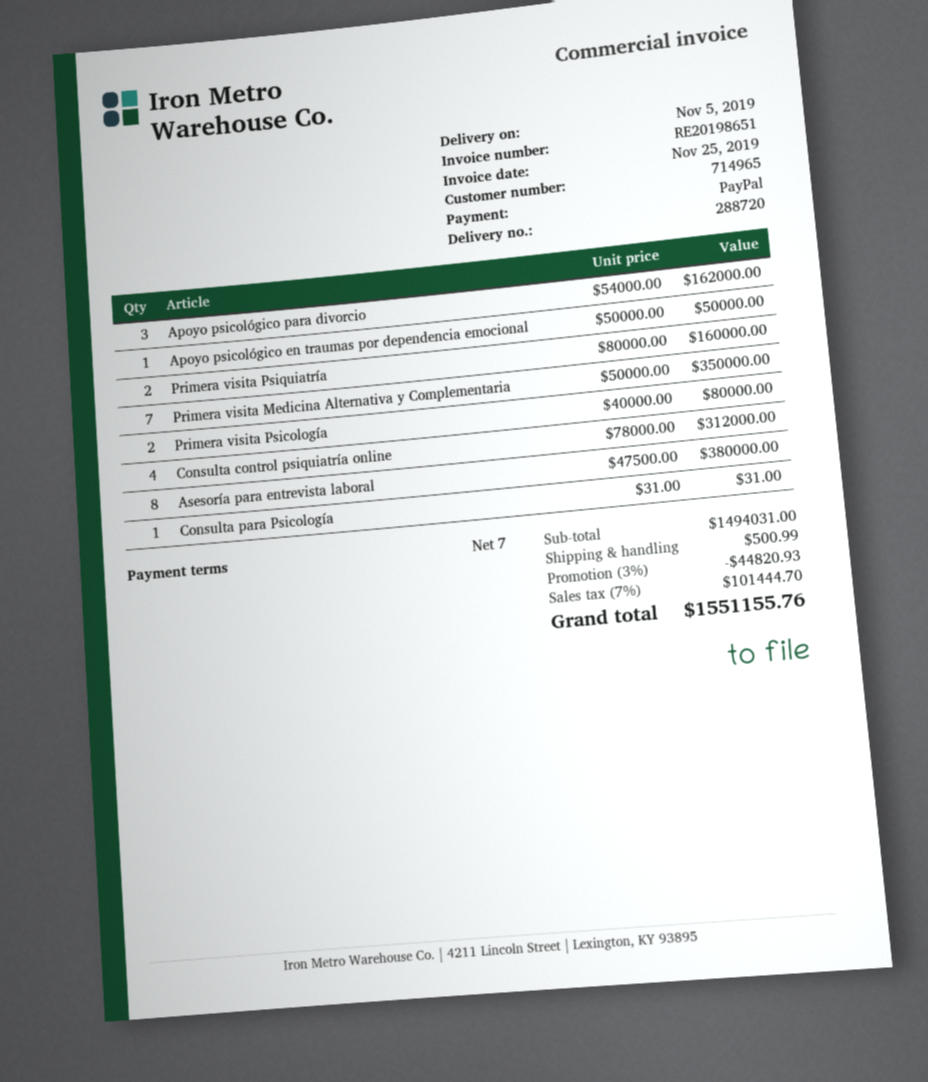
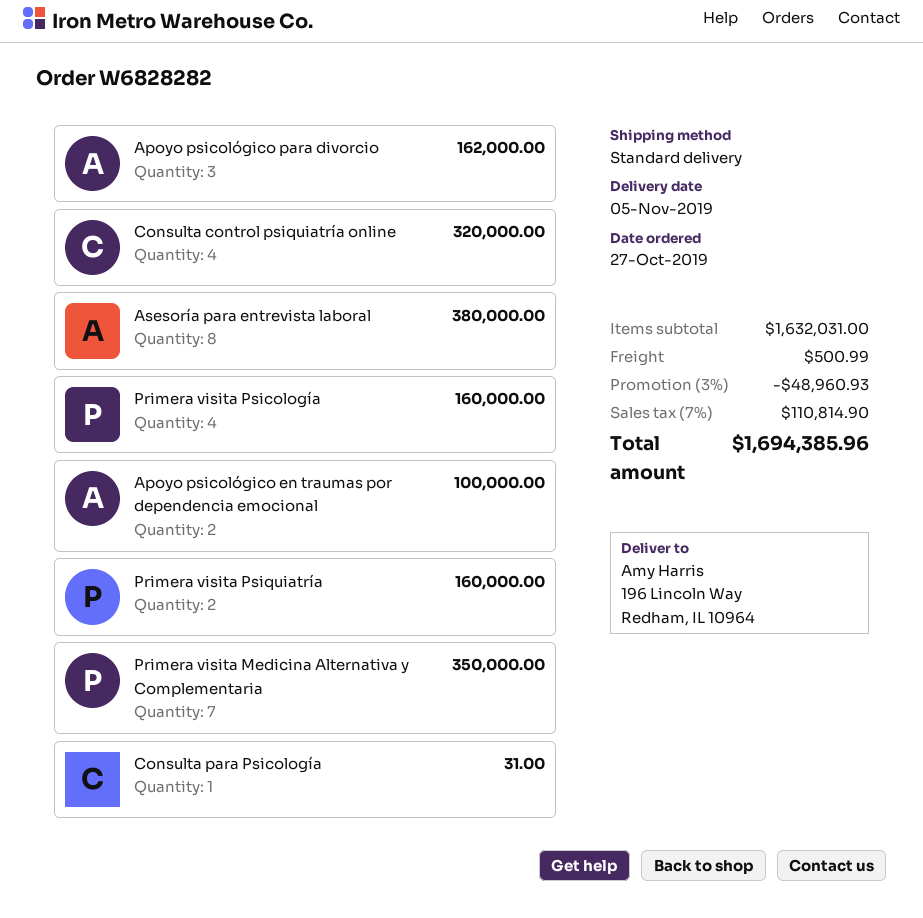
Apoyo psicológico en traumas por dependencia emocional: 1 for 50000.00 -> 2 for 100000.00
Primera visita Psicología: 2 for 80000.00 -> 4 for 160000.00
Consulta control psiquiatría online: 4 for 312000.00 -> 4 for 320000.00
subtotal: 1494031.00 -> 1632031.00
discount: 3% = 44820.93 -> 3% = 48960.93
tax: 7% = 101444.70 -> 7% = 110814.90
total: 1551155.76 -> 1694385.96

